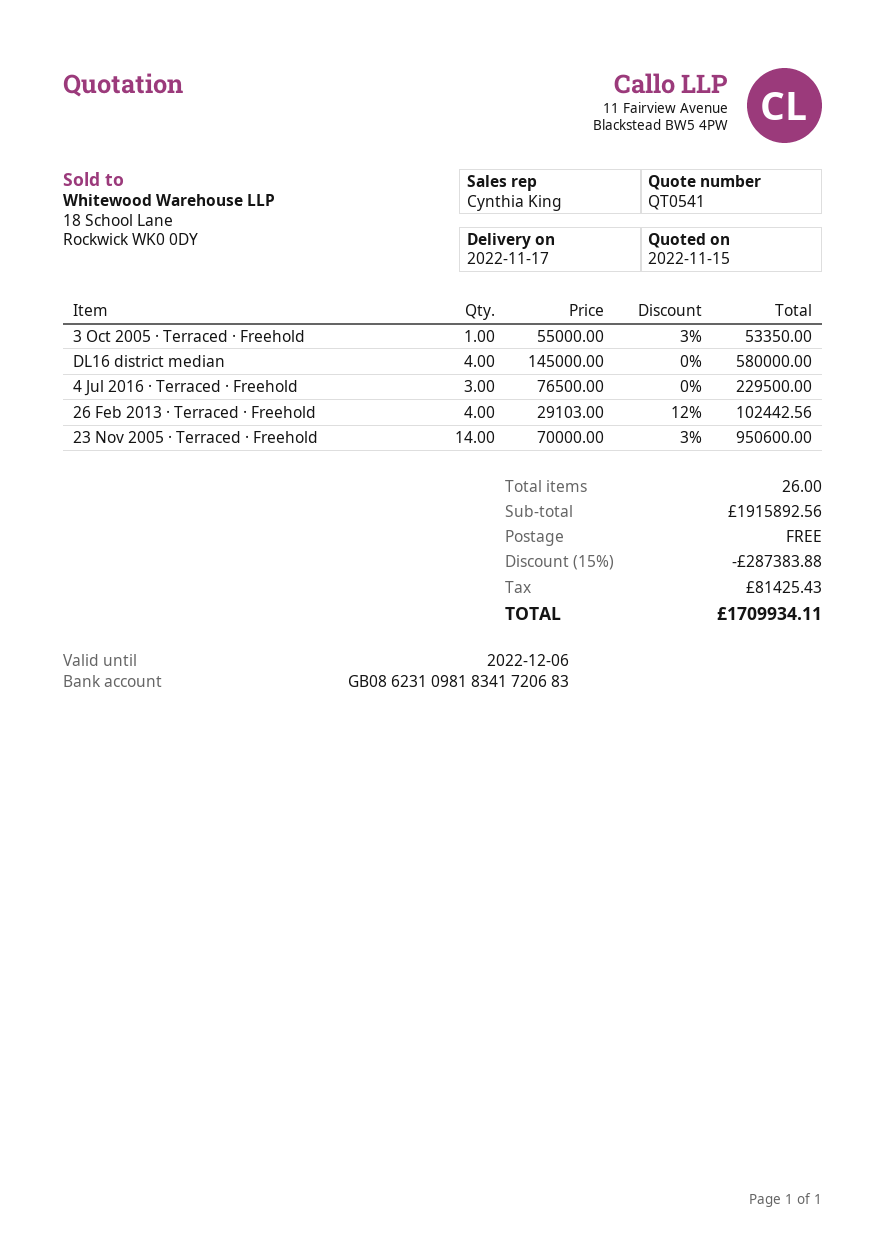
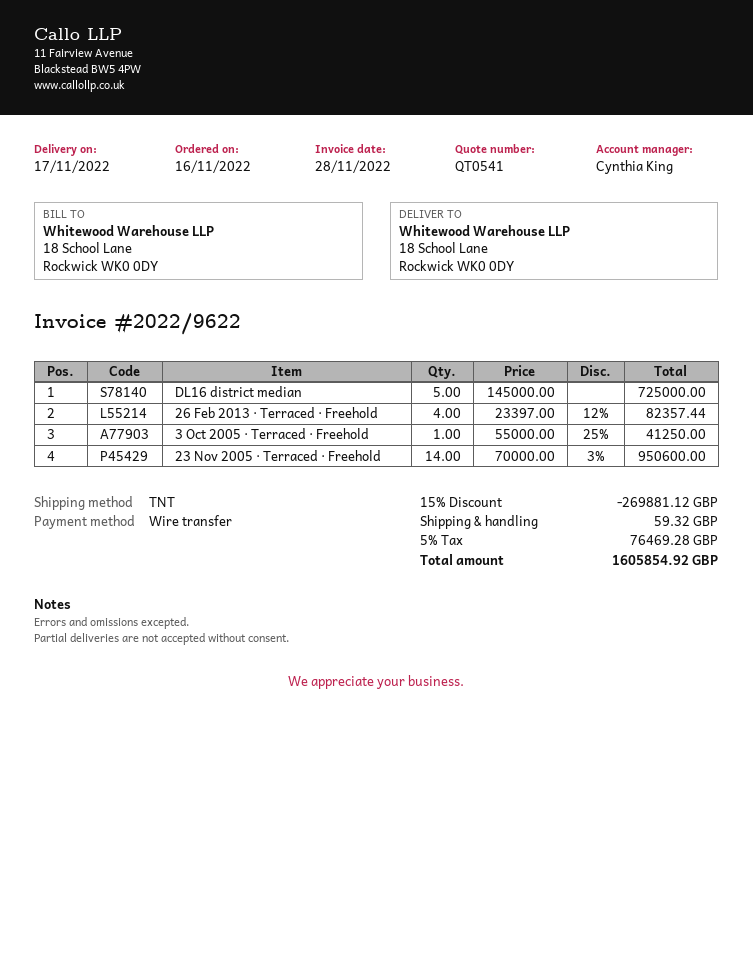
3 Oct 2005 · Terraced · Freehold: 1 x 55000.00 - 3% = 53350.00 -> 1 x 55000.00 - 25% = 41250.00
DL16 district median: 4 x 145000.00 = 580000.00 -> 5 x 145000.00 = 725000.00
4 Jul 2016 · Terraced · Freehold: 3 x 76500.00 = 229500.00 -> none
26 Feb 2013 · Terraced · Freehold: 4 x 29103.00 - 12% = 102442.56 -> 4 x 23397.00 - 12% = 82357.44
discount: 15% = 287383.88 -> 15% = 269881.12
shipping: 0.00 -> 59.32
tax: 81425.43 -> 76469.28
total: 1709934.11 -> 1605854.92

